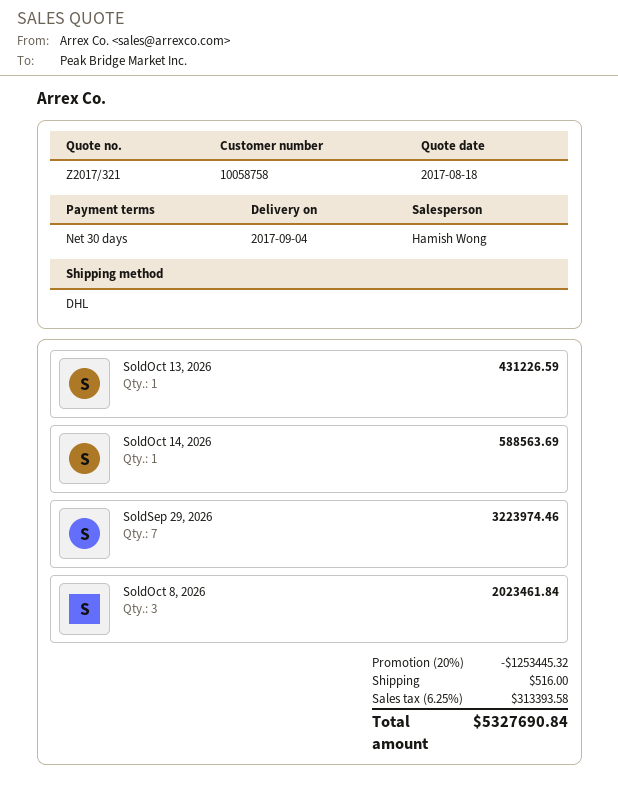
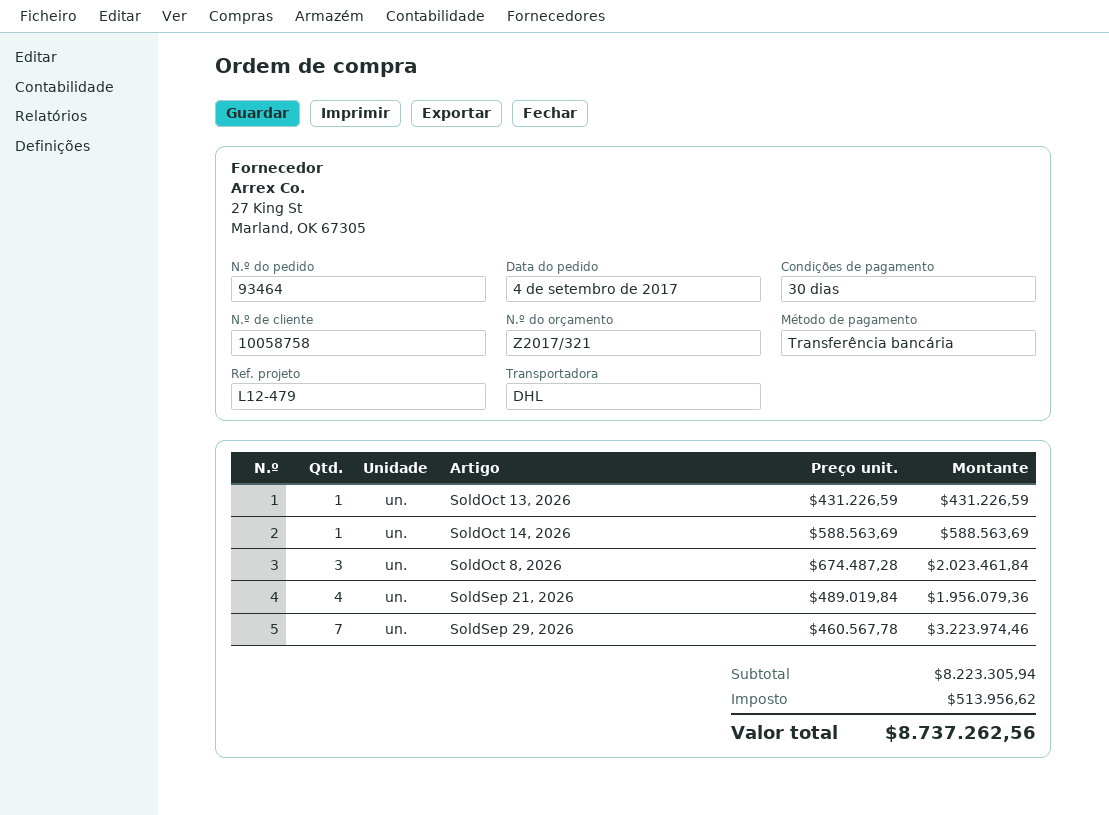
SoldSep 21, 2026: none -> 4 for 1956079.36
discount: 20% = 1253445.32 -> none
shipping: 516.00 -> none
tax: 313393.58 -> 513956.62
total: 5327690.84 -> 8737262.56

